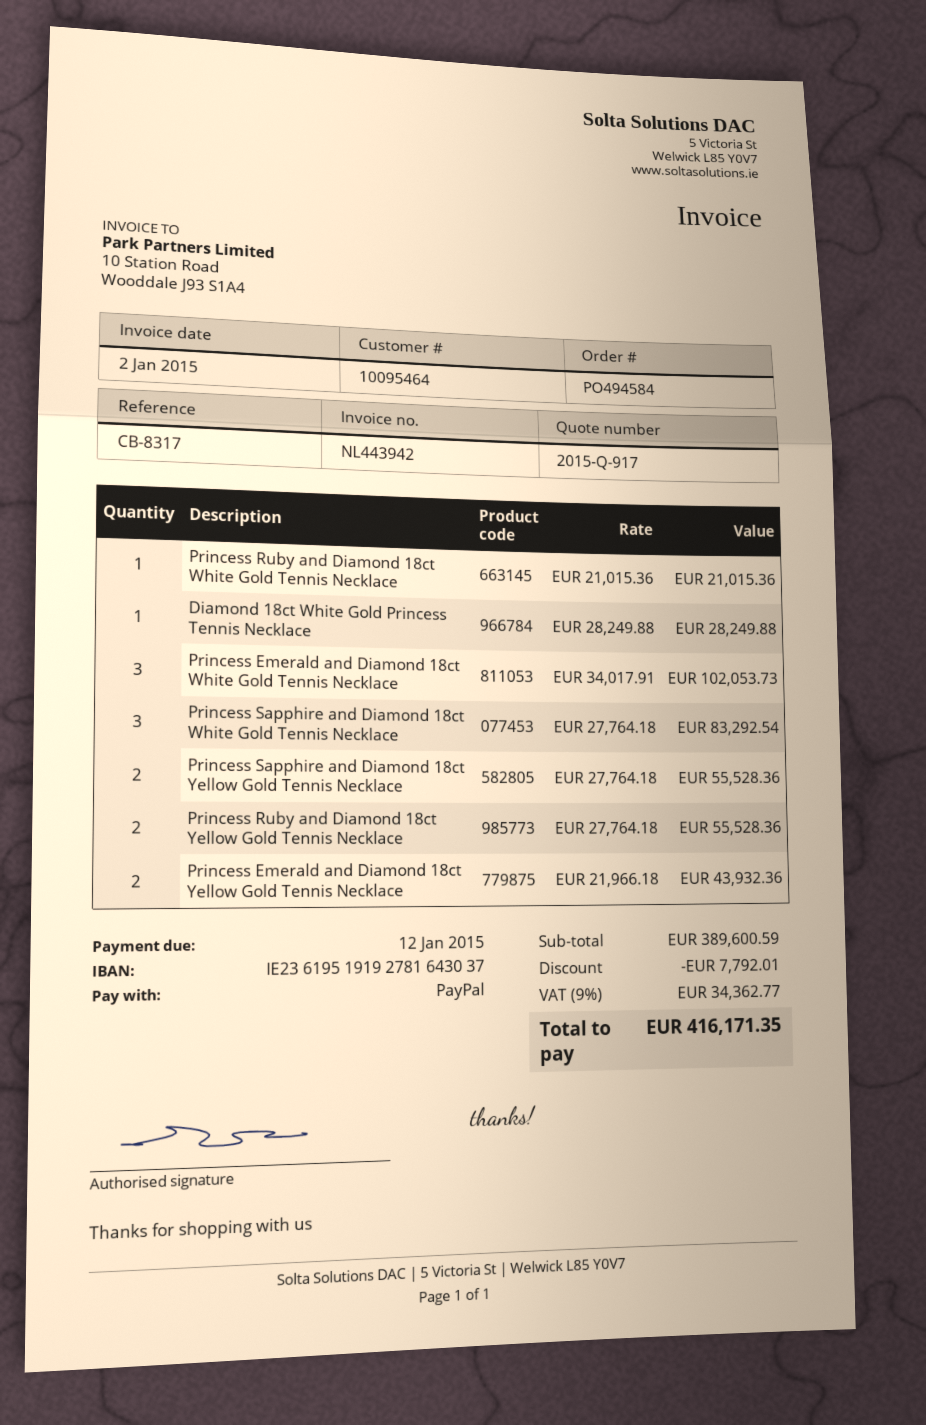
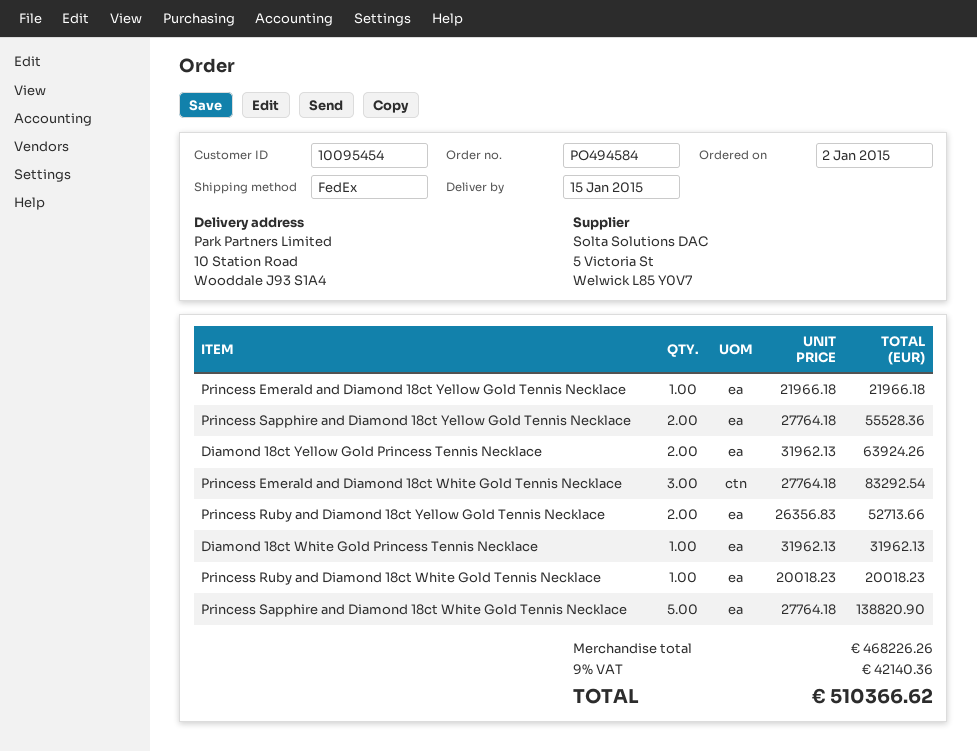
customer number: 10095464 -> 10095454
Princess Ruby and Diamond 18ct White Gold Tennis Necklace: 1 x 21015.36 = 21015.36 -> 1 x 20018.23 = 20018.23
Diamond 18ct White Gold Princess Tennis Necklace: 1 x 28249.88 = 28249.88 -> 1 x 31962.13 = 31962.13
Princess Emerald and Diamond 18ct White Gold Tennis Necklace: 3 x 34017.91 = 102053.73 -> 3 x 27764.18 = 83292.54
Princess Sapphire and Diamond 18ct White Gold Tennis Necklace: 3 x 27764.18 = 83292.54 -> 5 x 27764.18 = 138820.90
Princess Ruby and Diamond 18ct Yellow Gold Tennis Necklace: 2 x 27764.18 = 55528.36 -> 2 x 26356.83 = 52713.66
Princess Emerald and Diamond 18ct Yellow Gold Tennis Necklace: 2 x 21966.18 = 43932.36 -> 1 x 21966.18 = 21966.18
Diamond 18ct Yellow Gold Princess Tennis Necklace: none -> 2 x 31962.13 = 63924.26
subtotal: 389600.59 -> 468226.26
discount: 7792.01 -> none
tax: 9% = 34362.77 -> 9% = 42140.36
total: 416171.35 -> 510366.62

